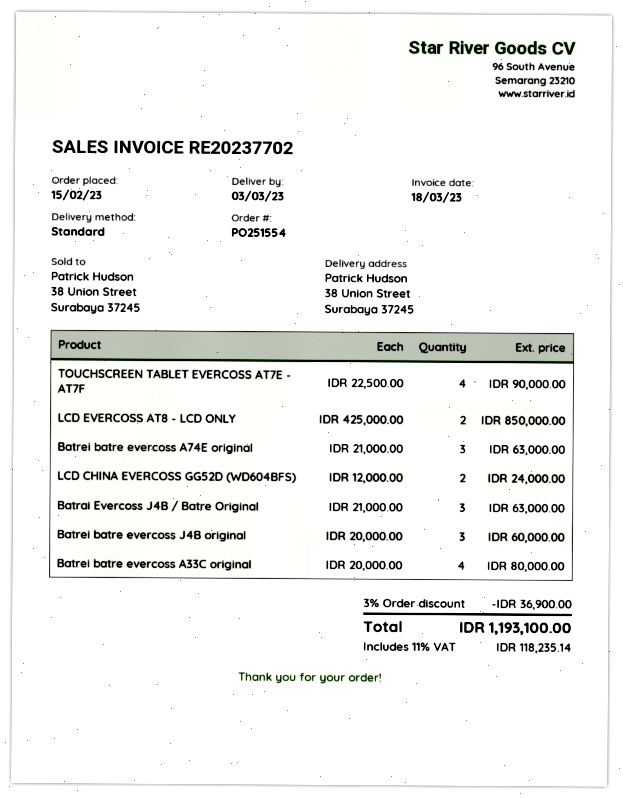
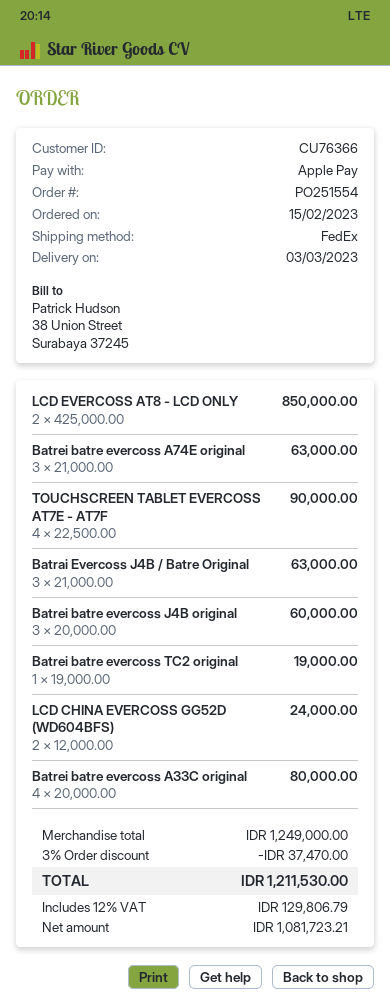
shipping method: standard -> FedEx
Batrei batre evercoss TC2 original: none -> 1 x 19000.00 = 19000.00
discount: 3% = 36900.00 -> 3% = 37470.00
tax: 11% = 118235.14 -> 12% = 129806.79
total: 1193100.00 -> 1211530.00

